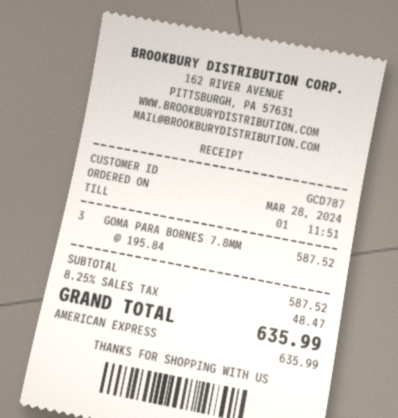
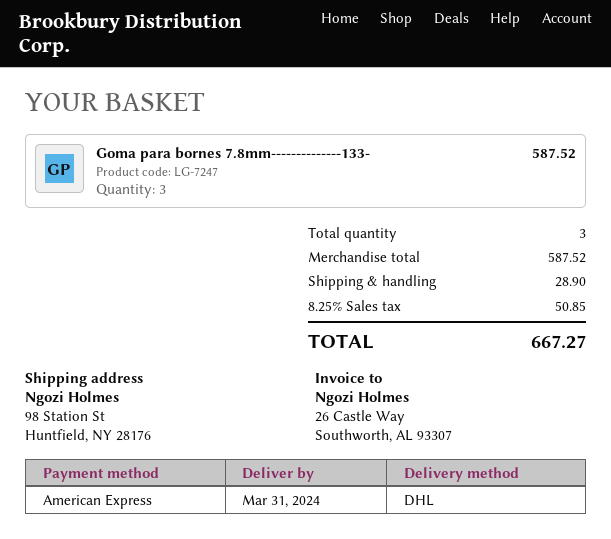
shipping: none -> 28.90
tax: 8.25% = 48.47 -> 8.25% = 50.85
total: 635.99 -> 667.27

